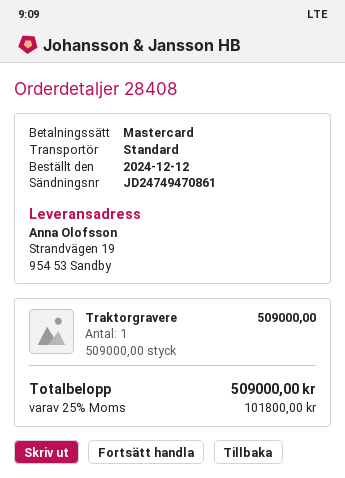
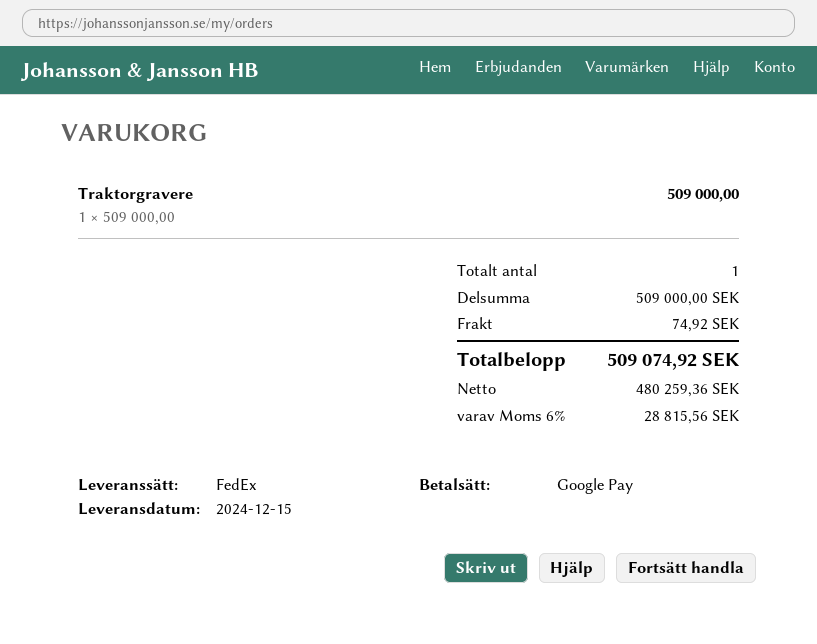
payment method: Mastercard -> Google Pay
shipping method: standard -> FedEx
shipping: none -> 74.92
tax: 25% = 101800.00 -> 6% = 28815.56
total: 509000.00 -> 509074.92

